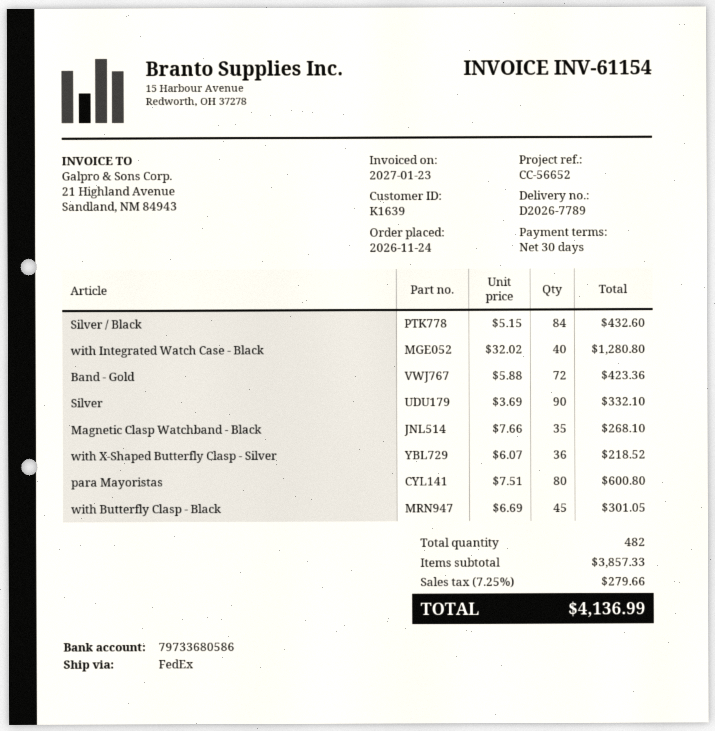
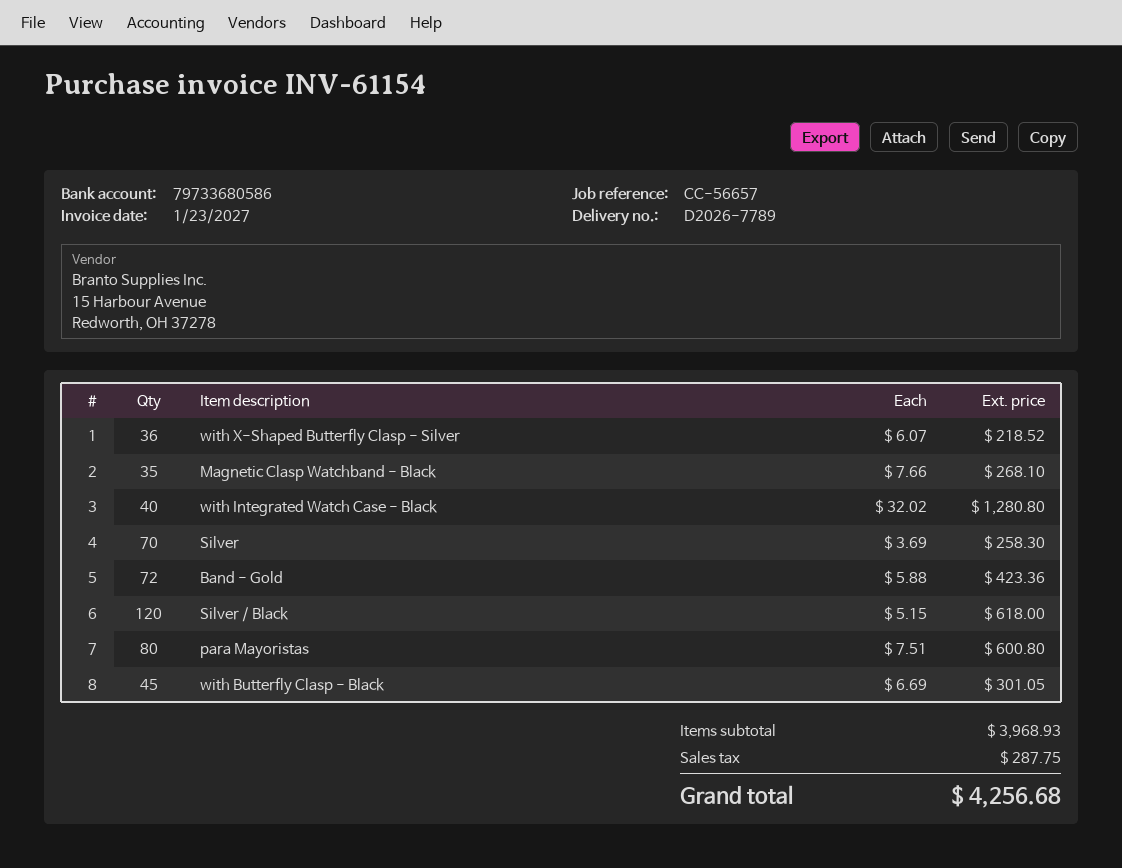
reference: CC-56652 -> CC-56657
Silver / Black: 84 x 5.15 = 432.60 -> 120 x 5.15 = 618.00
Silver: 90 x 3.69 = 332.10 -> 70 x 3.69 = 258.30
subtotal: 3857.33 -> 3968.93
tax: 279.66 -> 287.75
total: 4136.99 -> 4256.68

